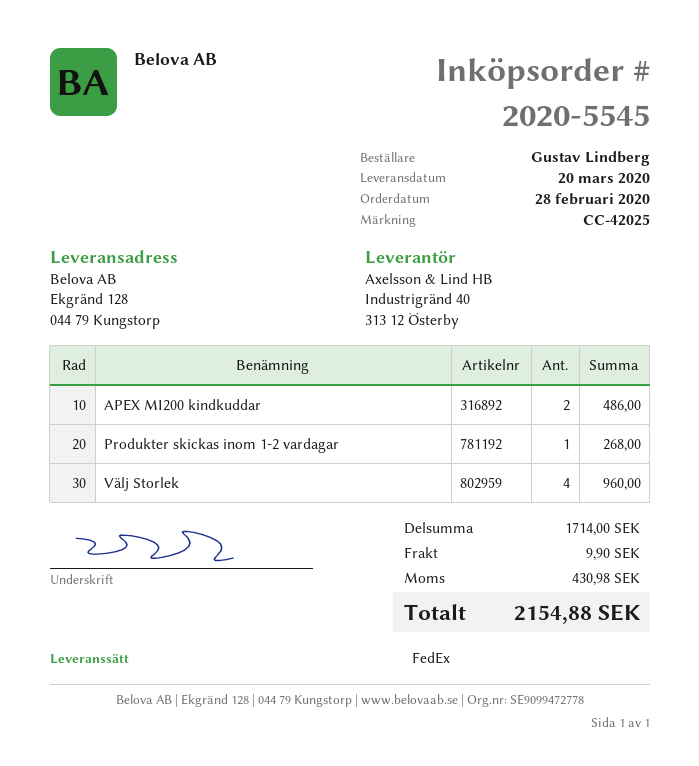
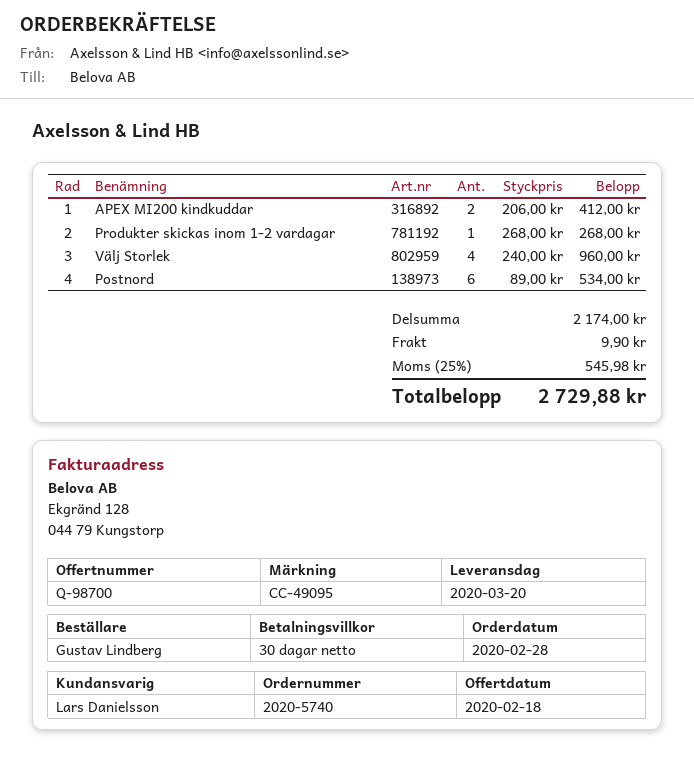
order number: 2020-5545 -> 2020-5740
reference: CC-42025 -> CC-49095
APEX MI200 kindkuddar: 2 for 486.00 -> 2 for 412.00
Postnord: none -> 6 for 534.00
subtotal: 1714.00 -> 2174.00
tax: 430.98 -> 545.98
total: 2154.88 -> 2729.88

